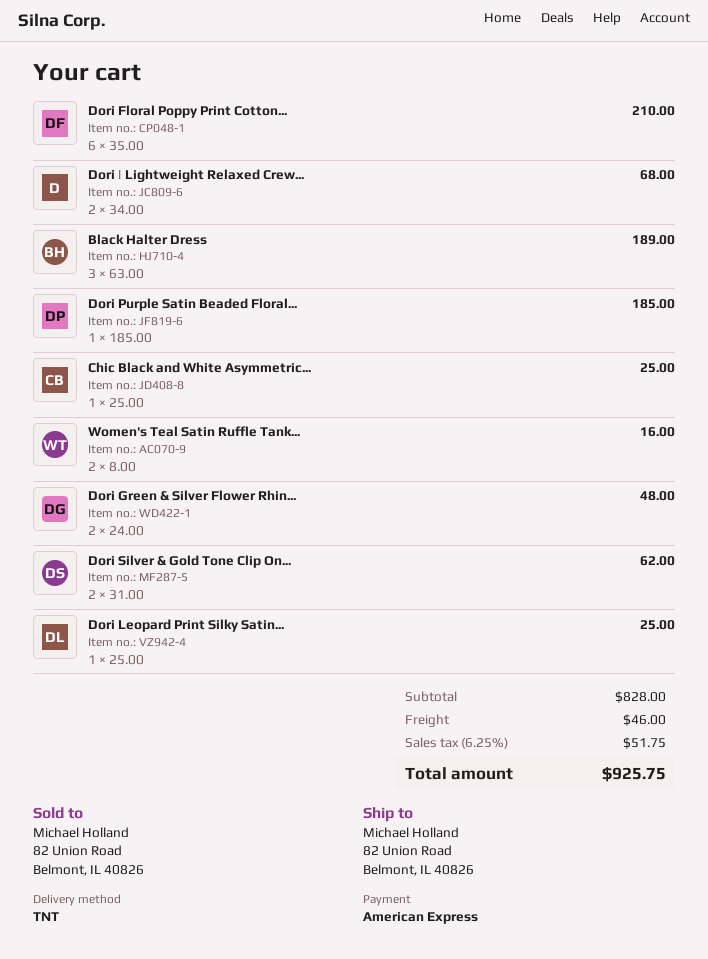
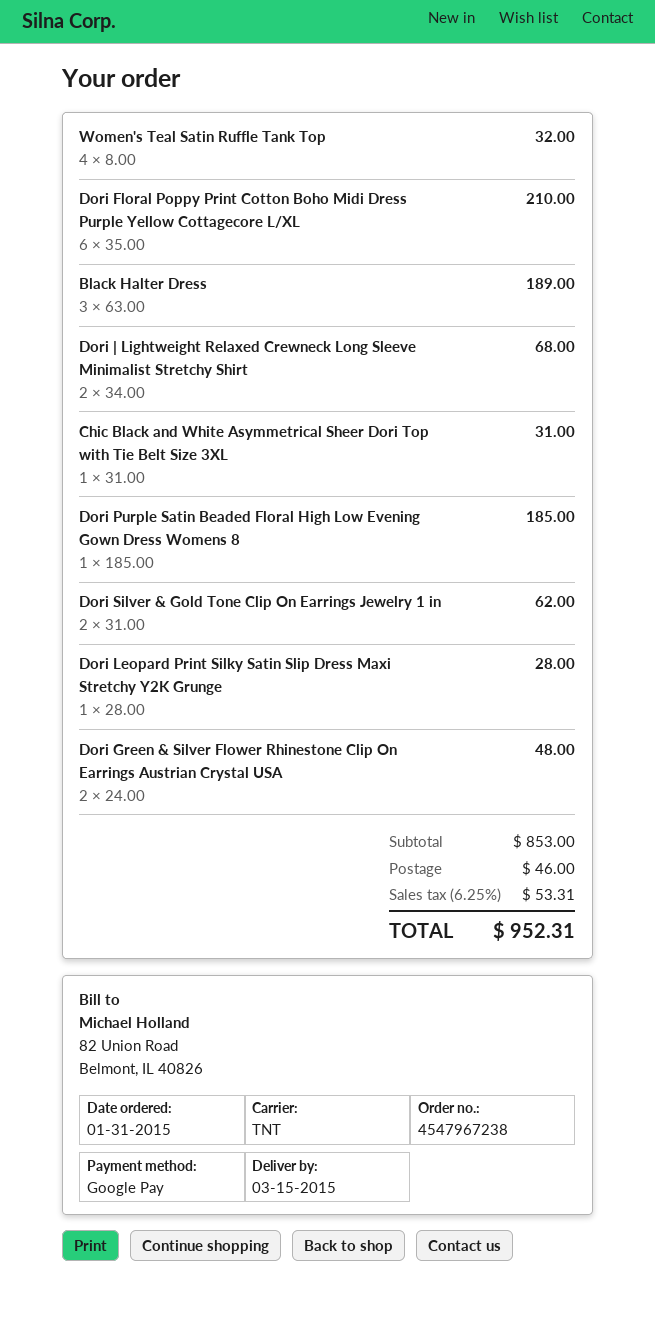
payment method: American Express -> Google Pay
Chic Black and White Asymmetric...: 1 x 25.00 = 25.00 -> 1 x 31.00 = 31.00
Women's Teal Satin Ruffle Tank...: 2 x 8.00 = 16.00 -> 4 x 8.00 = 32.00
Dori Leopard Print Silky Satin...: 1 x 25.00 = 25.00 -> 1 x 28.00 = 28.00
subtotal: 828.00 -> 853.00
tax: 6.25% = 51.75 -> 6.25% = 53.31
total: 925.75 -> 952.31

